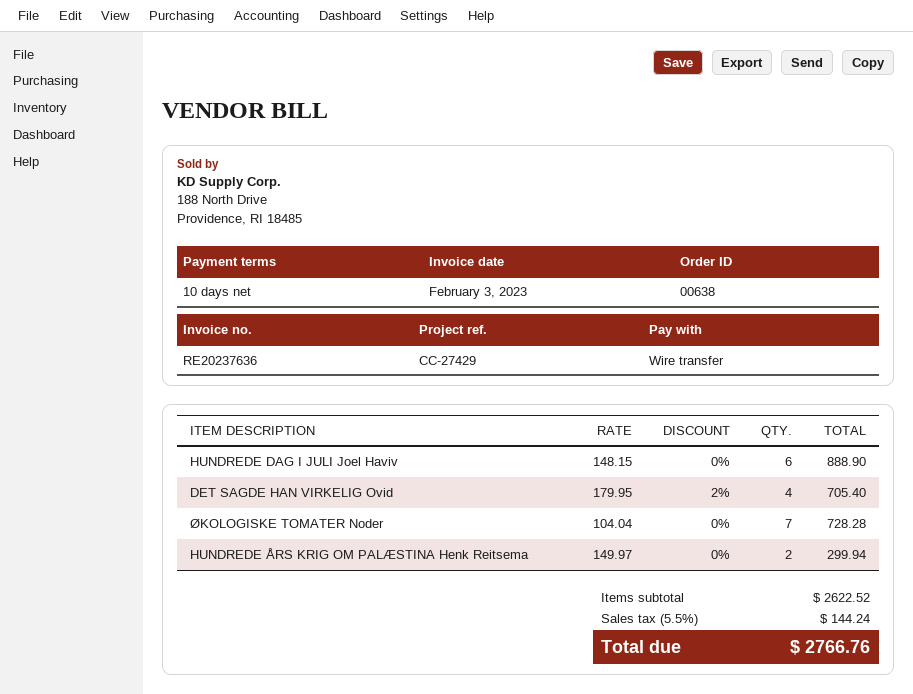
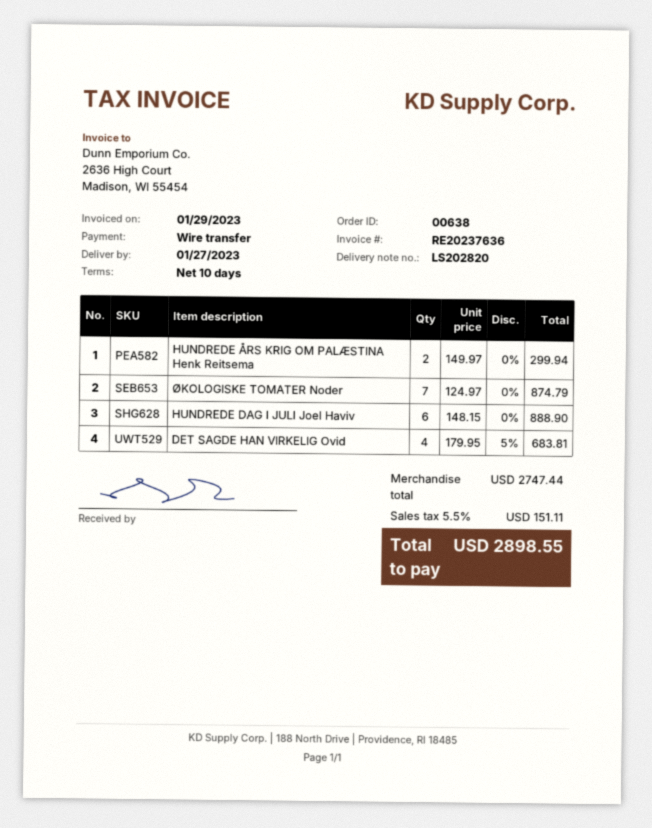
invoice date: 2023-02-03 -> 2023-01-29
DET SAGDE HAN VIRKELIG Ovid: 4 x 179.95 - 2% = 705.40 -> 4 x 179.95 - 5% = 683.81
ØKOLOGISKE TOMATER Noder: 7 x 104.04 = 728.28 -> 7 x 124.97 = 874.79
subtotal: 2622.52 -> 2747.44
tax: 5.5% = 144.24 -> 5.5% = 151.11
total: 2766.76 -> 2898.55

